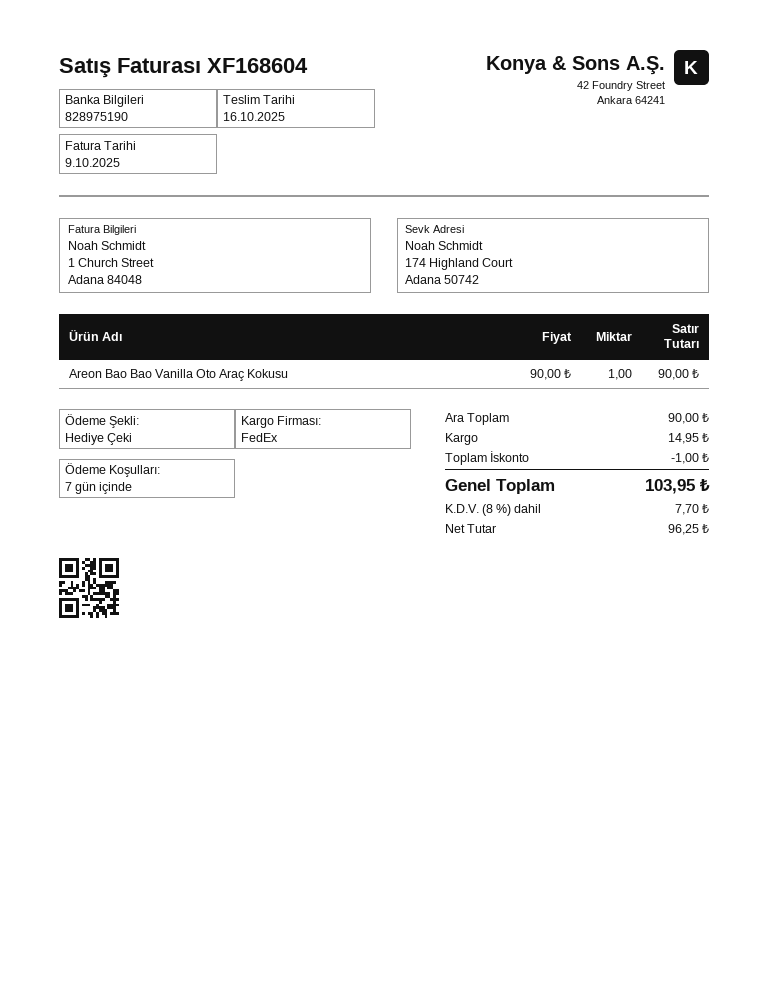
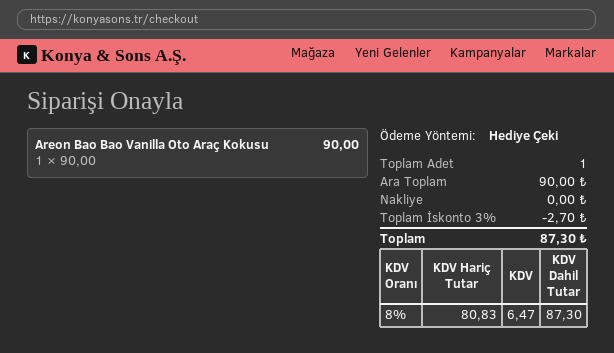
discount: 1.00 -> 2.70
shipping: 14.95 -> 0.00
net: 96.25 -> 80.83
tax: 8% = 7.70 -> 8% = 6.47
total: 103.95 -> 87.30

